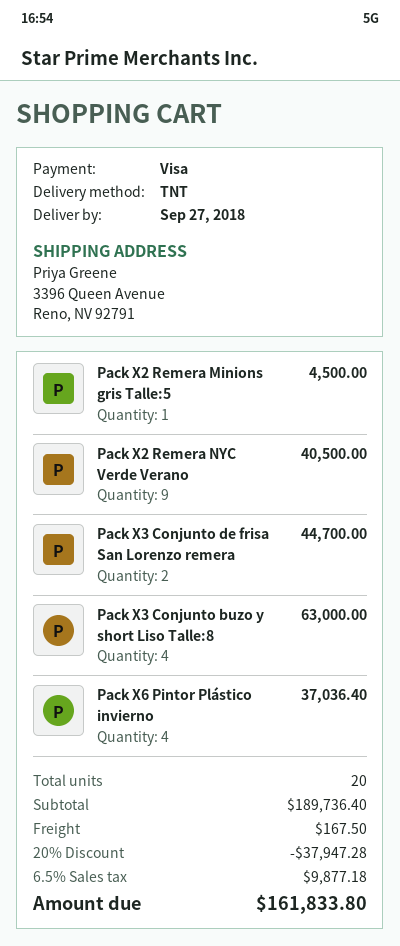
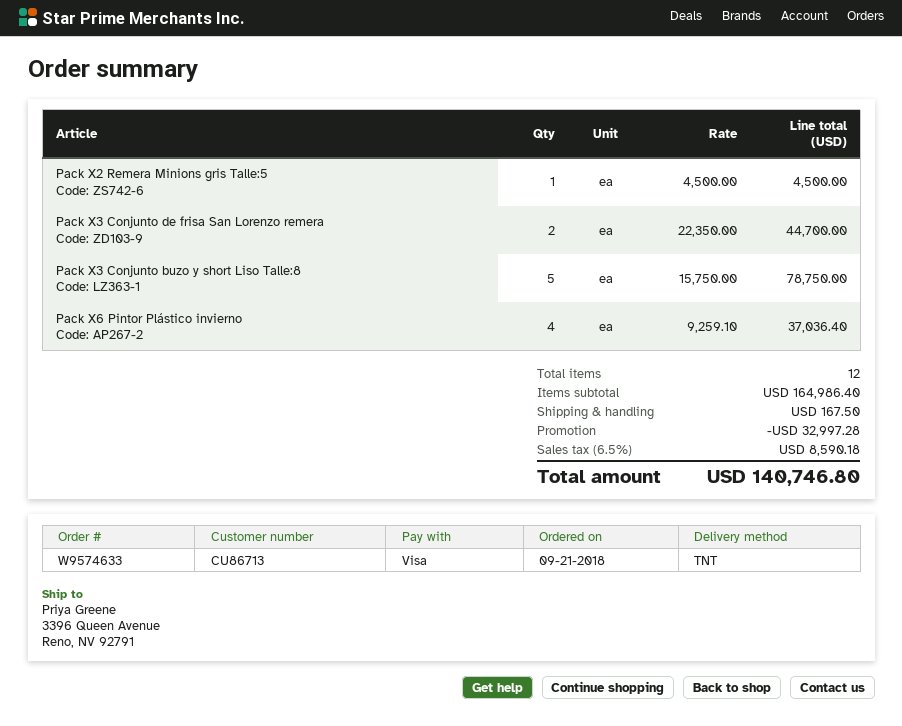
Pack X2 Remera NYC Verde Verano: 9 for 40500.00 -> none
Pack X3 Conjunto buzo y short Liso Talle:8: 4 for 63000.00 -> 5 for 78750.00
total quantity: 20 -> 12
subtotal: 189736.40 -> 164986.40
discount: 37947.28 -> 32997.28
tax: 6.5% = 9877.18 -> 6.5% = 8590.18
total: 161833.80 -> 140746.80

